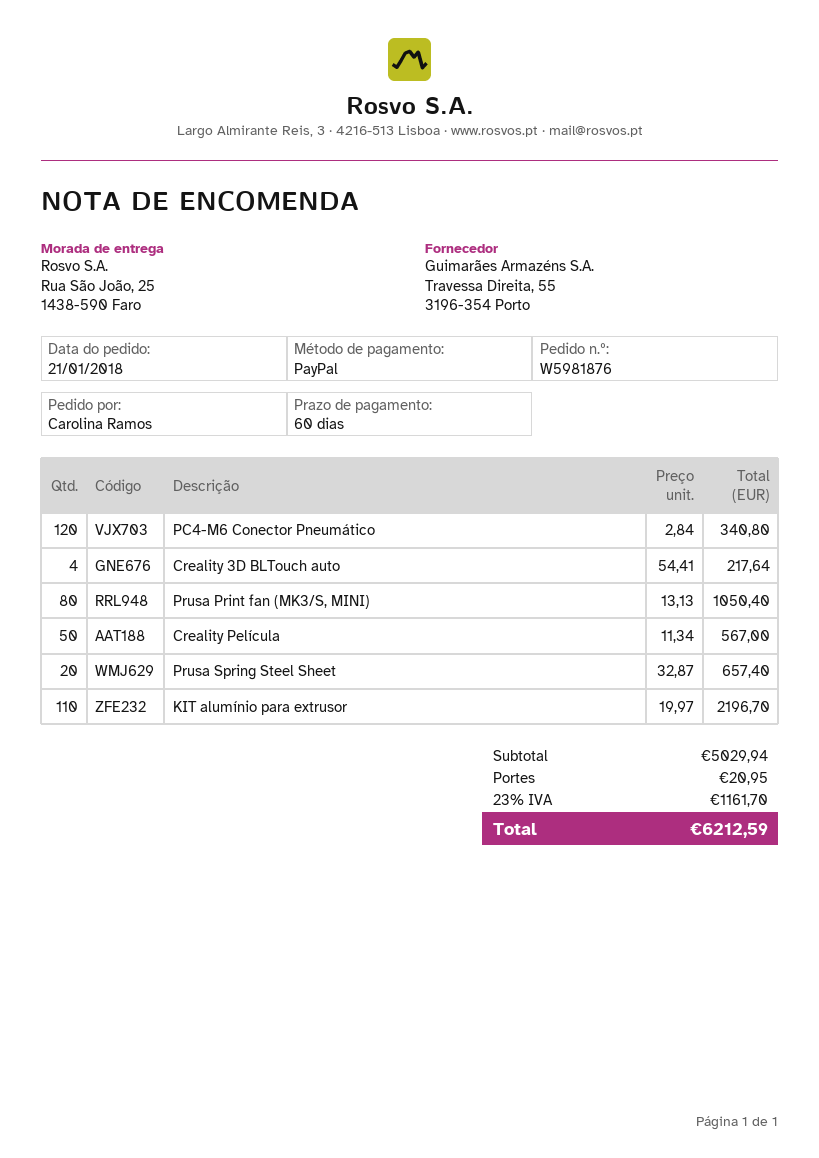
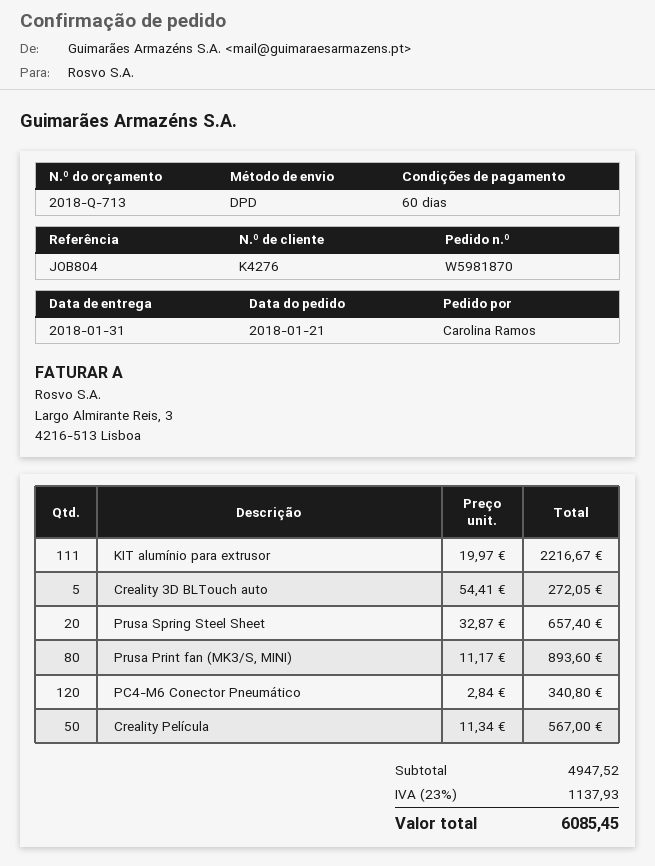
order number: W5981876 -> W5981870
Creality 3D BLTouch auto: 4 x 54.41 = 217.64 -> 5 x 54.41 = 272.05
Prusa Print fan (MK3/S, MINI): 80 x 13.13 = 1050.40 -> 80 x 11.17 = 893.60
KIT alumínio para extrusor: 110 x 19.97 = 2196.70 -> 111 x 19.97 = 2216.67
subtotal: 5029.94 -> 4947.52
shipping: 20.95 -> none
tax: 23% = 1161.70 -> 23% = 1137.93
total: 6212.59 -> 6085.45

